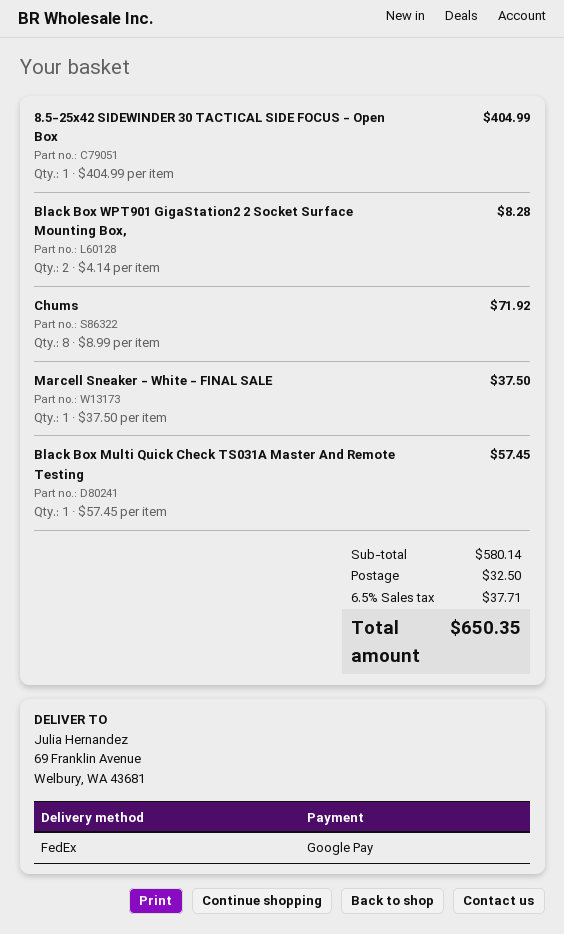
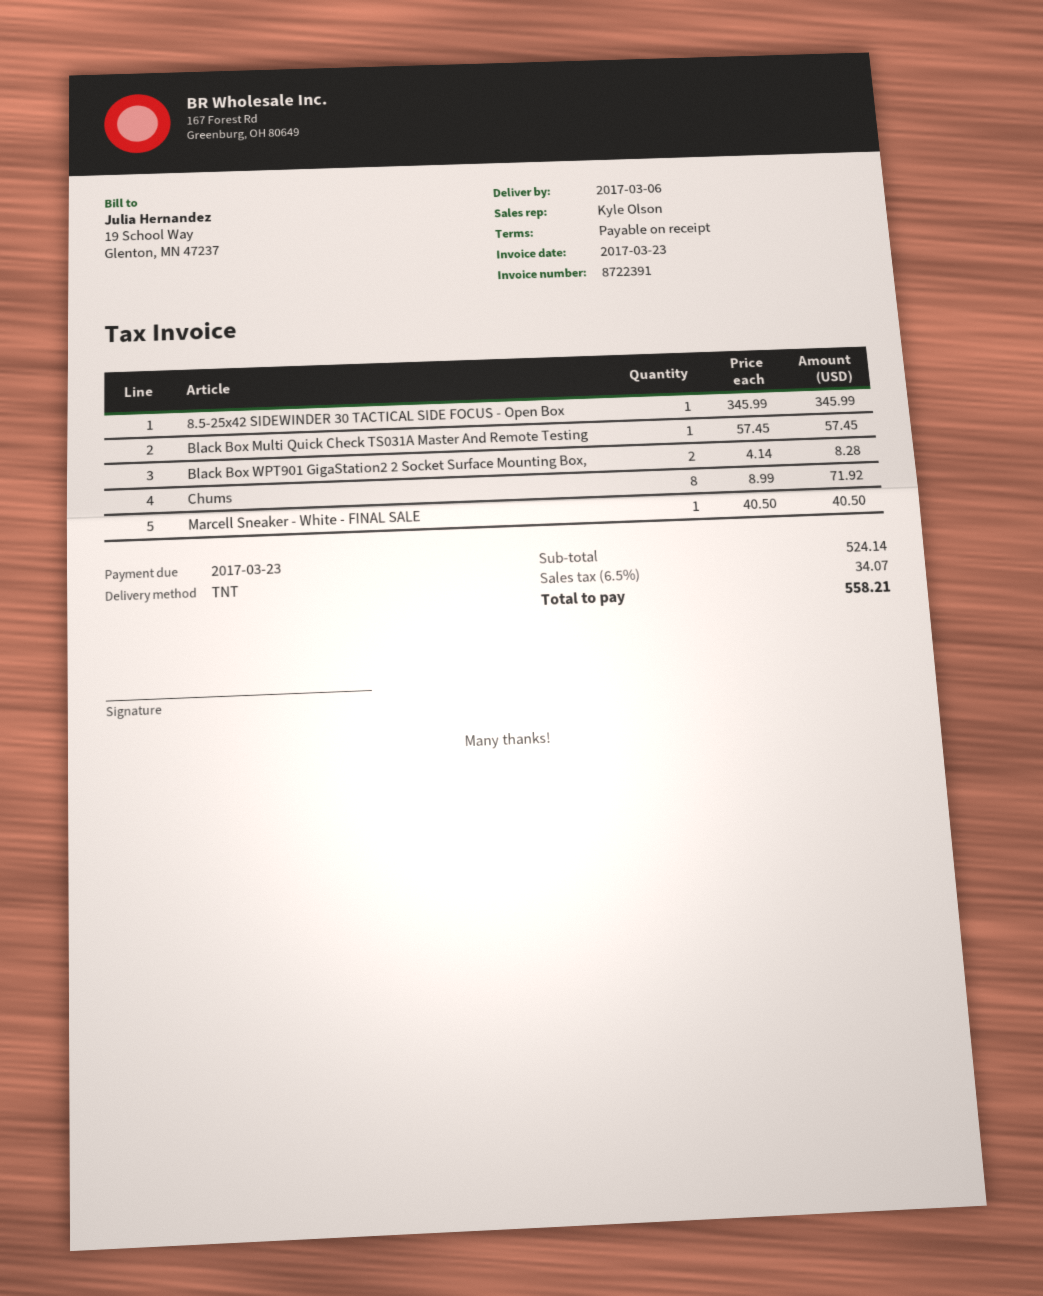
shipping method: FedEx -> TNT
8.5-25x42 SIDEWINDER 30 TACTICAL SIDE FOCUS - Open Box: 1 x 404.99 = 404.99 -> 1 x 345.99 = 345.99
Marcell Sneaker - White - FINAL SALE: 1 x 37.50 = 37.50 -> 1 x 40.50 = 40.50
subtotal: 580.14 -> 524.14
shipping: 32.50 -> none
tax: 6.5% = 37.71 -> 6.5% = 34.07
total: 650.35 -> 558.21

